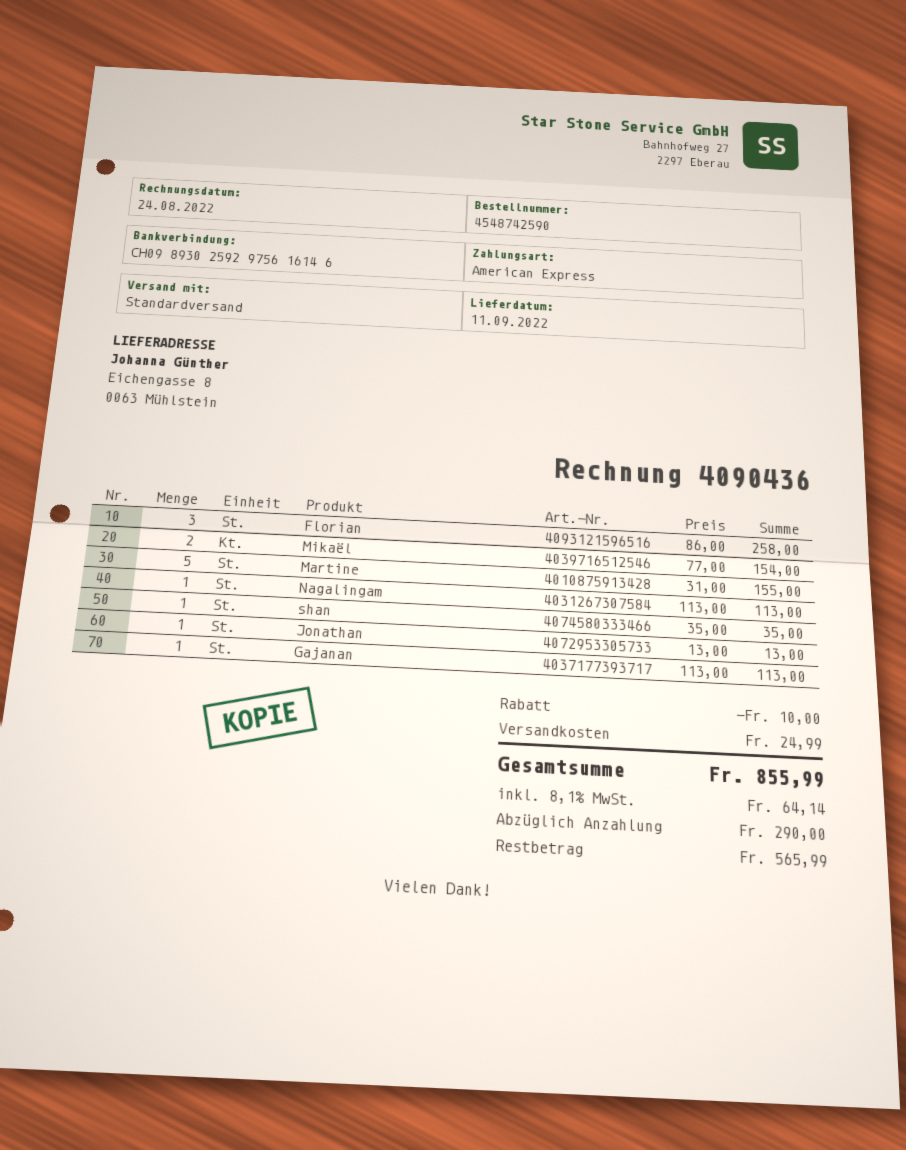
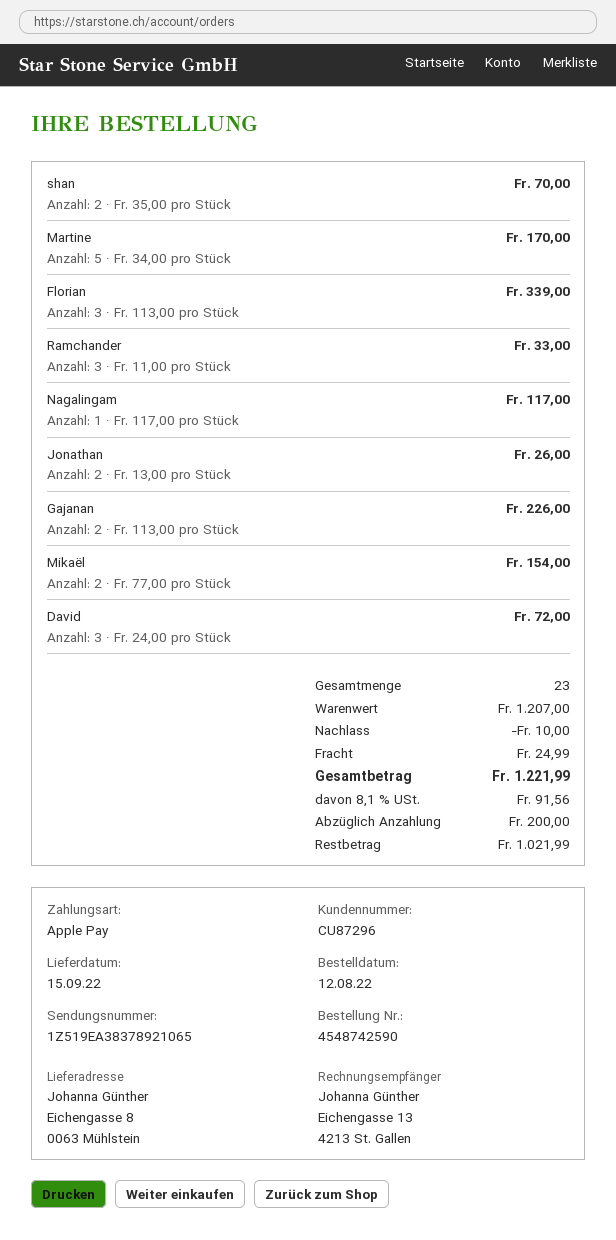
delivery date: 2022-09-11 -> 2022-09-15
payment method: American Express -> Apple Pay
Florian: 3 x 86.00 = 258.00 -> 3 x 113.00 = 339.00
Martine: 5 x 31.00 = 155.00 -> 5 x 34.00 = 170.00
Nagalingam: 1 x 113.00 = 113.00 -> 1 x 117.00 = 117.00
shan: 1 x 35.00 = 35.00 -> 2 x 35.00 = 70.00
Jonathan: 1 x 13.00 = 13.00 -> 2 x 13.00 = 26.00
Gajanan: 1 x 113.00 = 113.00 -> 2 x 113.00 = 226.00
Ramchander: none -> 3 x 11.00 = 33.00
David: none -> 3 x 24.00 = 72.00
tax: 8.1% = 64.14 -> 8.1% = 91.56
total: 855.99 -> 1221.99
deposit: 290.00 -> 200.00
balance: 565.99 -> 1021.99

